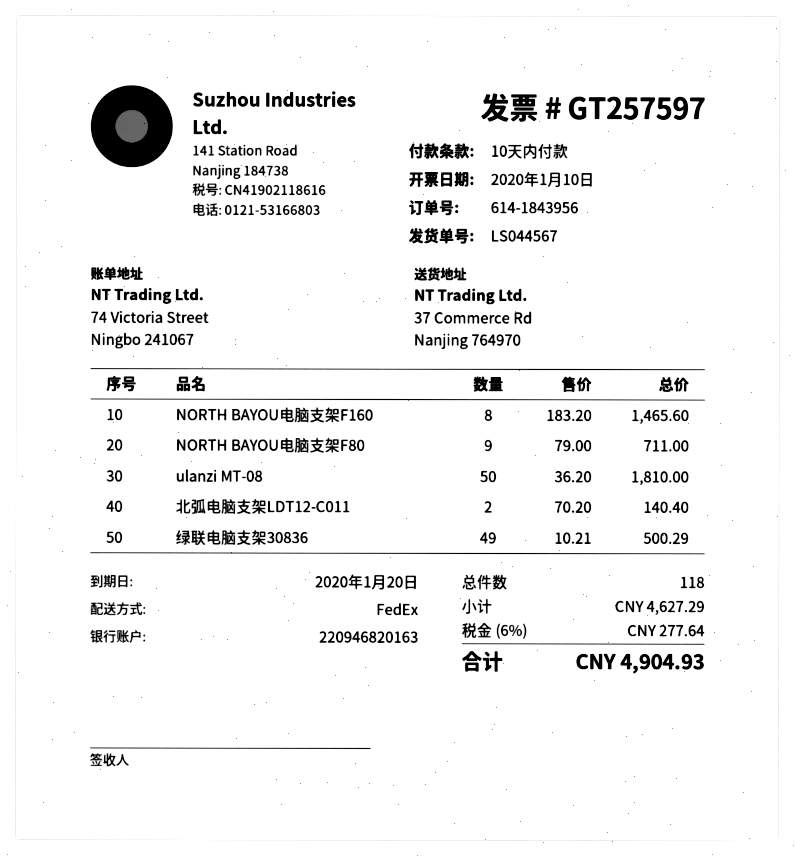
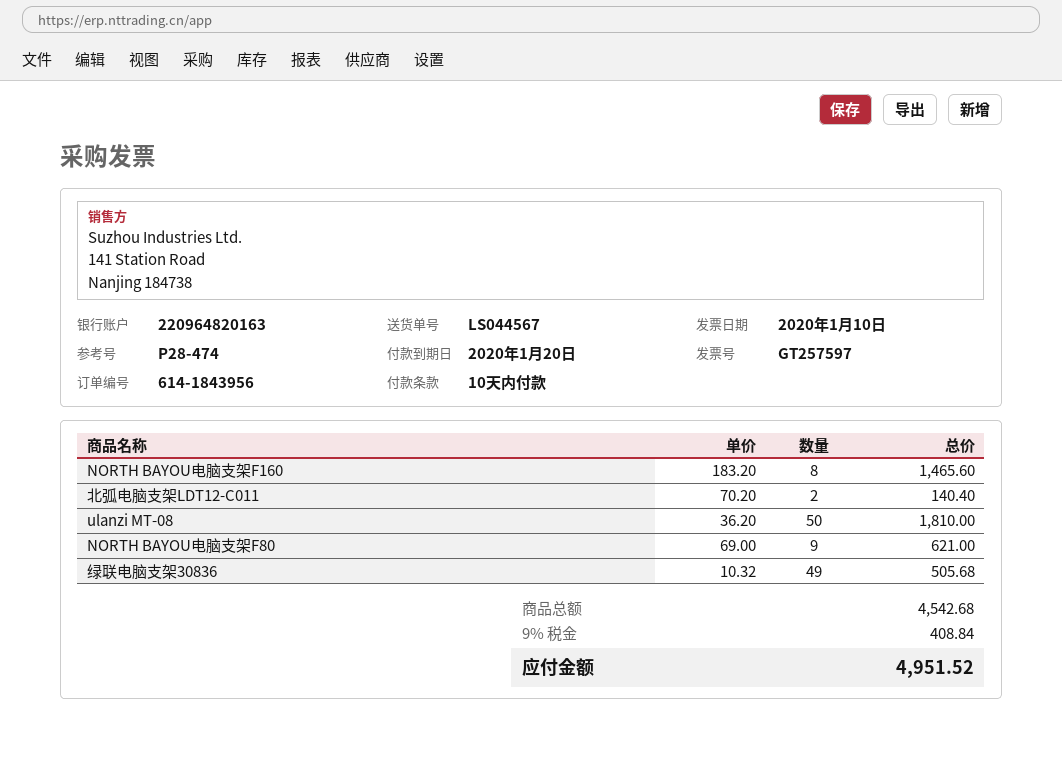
bank account: 220946820163 -> 220964820163
NORTH BAYOU电脑支架F80: 9 x 79.00 = 711.00 -> 9 x 69.00 = 621.00
绿联电脑支架30836: 49 x 10.21 = 500.29 -> 49 x 10.32 = 505.68
subtotal: 4627.29 -> 4542.68
tax: 6% = 277.64 -> 9% = 408.84
total: 4904.93 -> 4951.52

